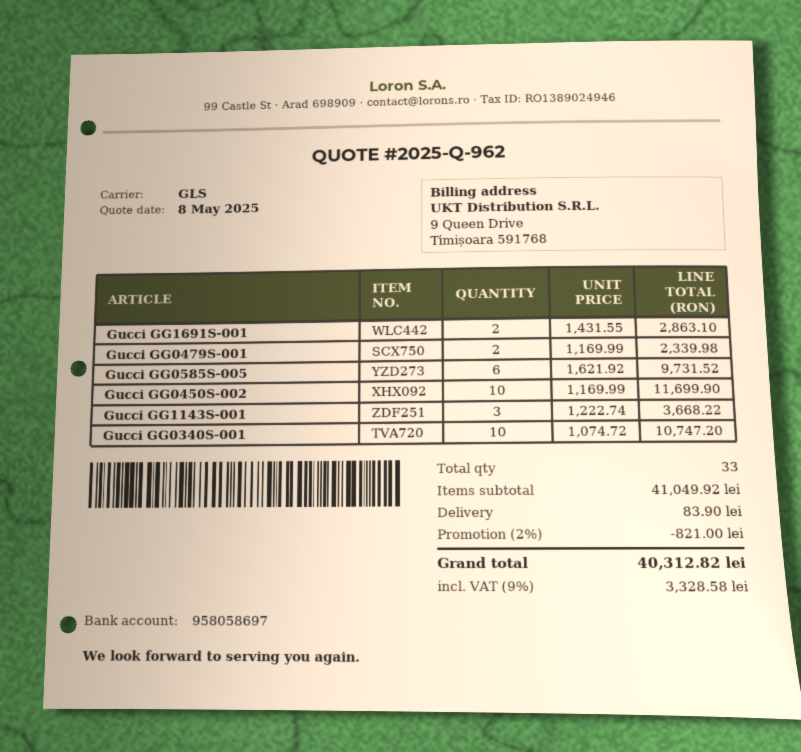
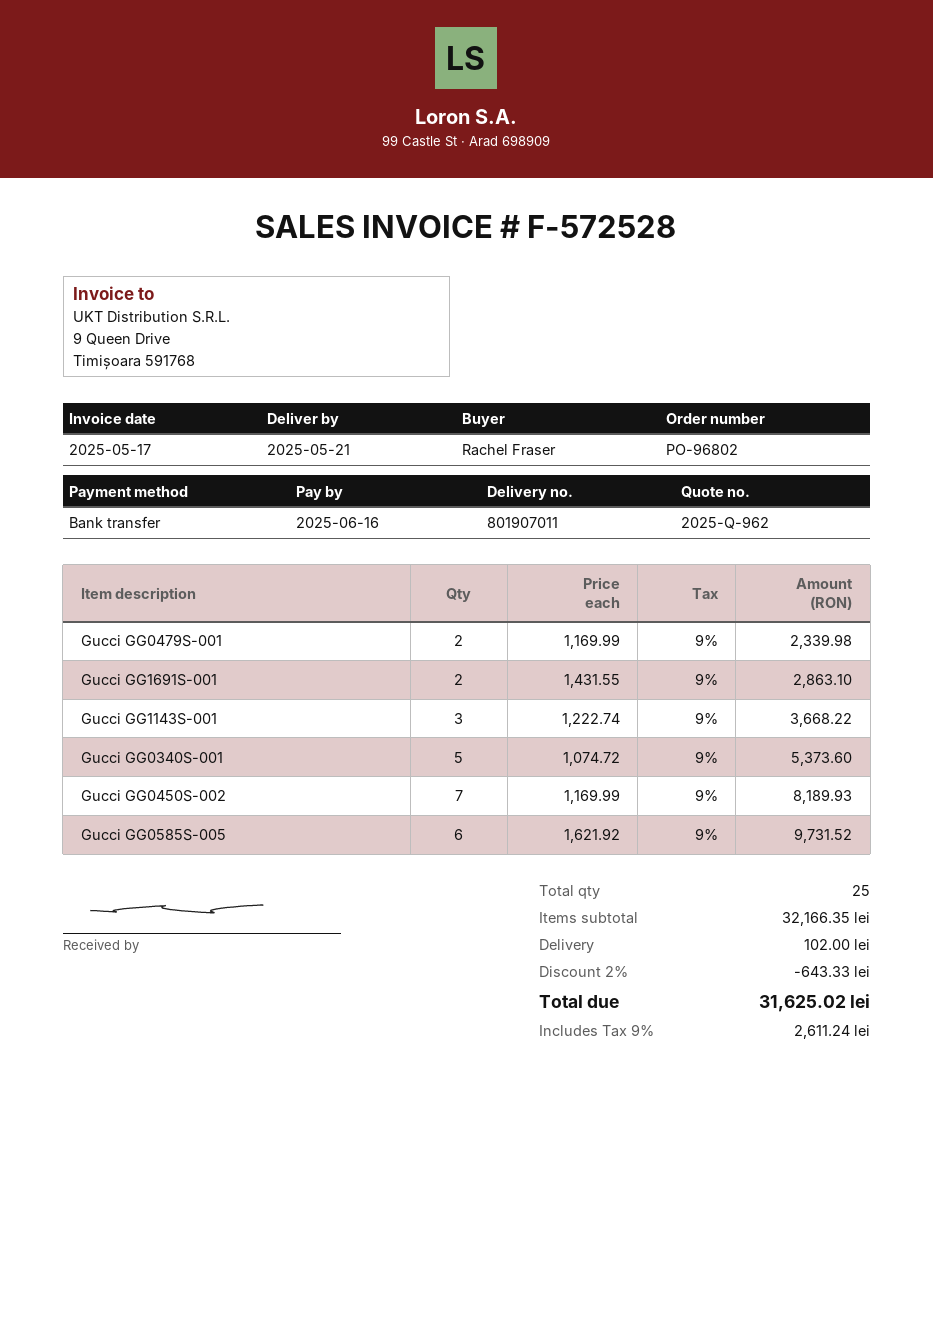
Gucci GG0450S-002: 10 x 1169.99 = 11699.90 -> 7 x 1169.99 = 8189.93
Gucci GG0340S-001: 10 x 1074.72 = 10747.20 -> 5 x 1074.72 = 5373.60
total quantity: 33 -> 25
subtotal: 41049.92 -> 32166.35
discount: 2% = 821.00 -> 2% = 643.33
shipping: 83.90 -> 102.00
tax: 9% = 3328.58 -> 9% = 2611.24
total: 40312.82 -> 31625.02

